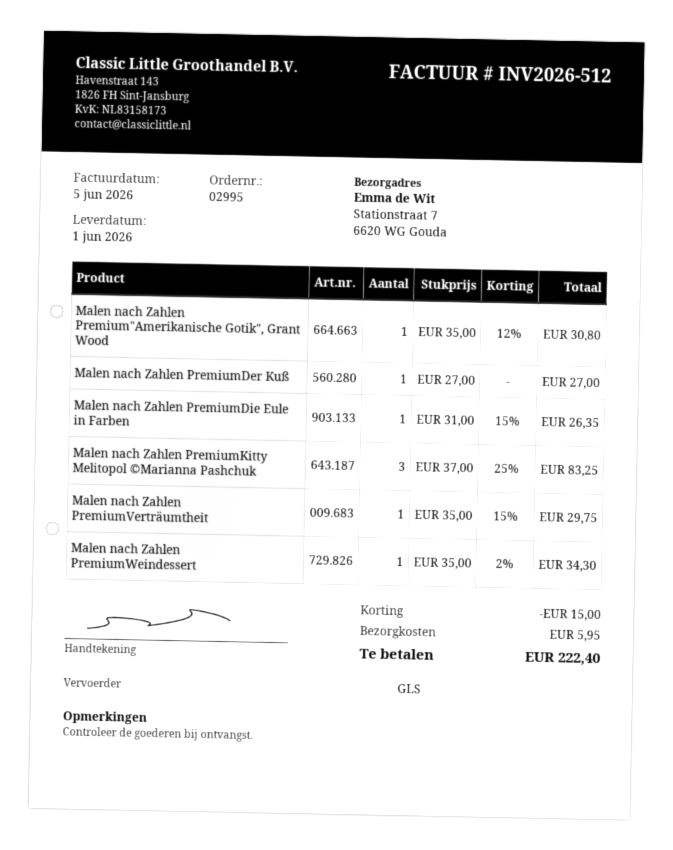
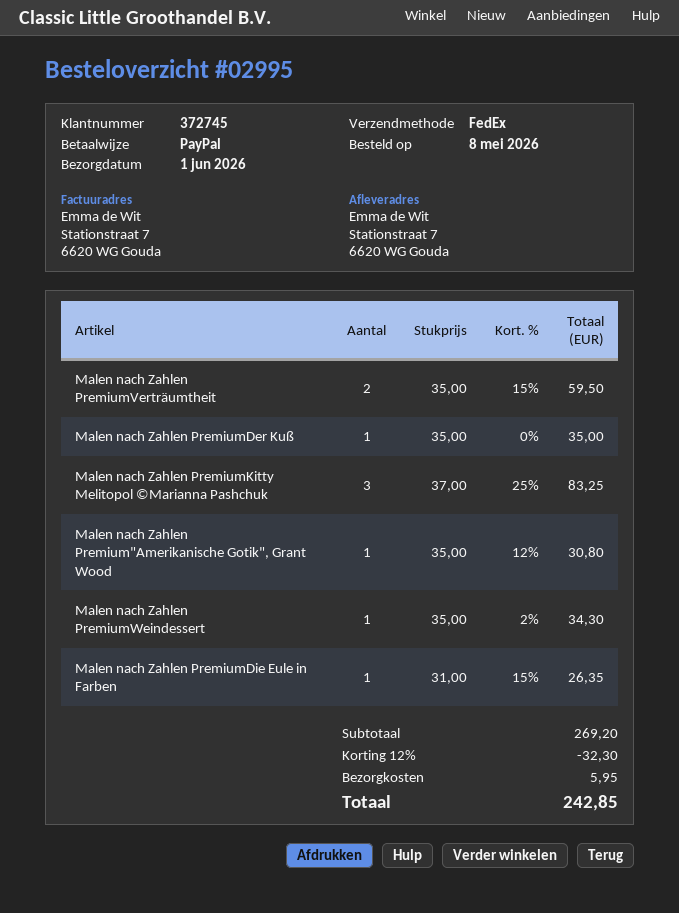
shipping method: GLS -> FedEx
Malen nach Zahlen PremiumDer Kuß: 1 x 27.00 = 27.00 -> 1 x 35.00 = 35.00
Malen nach Zahlen PremiumVerträumtheit: 1 x 35.00 - 15% = 29.75 -> 2 x 35.00 - 15% = 59.50
discount: 15.00 -> 32.30
total: 222.40 -> 242.85

